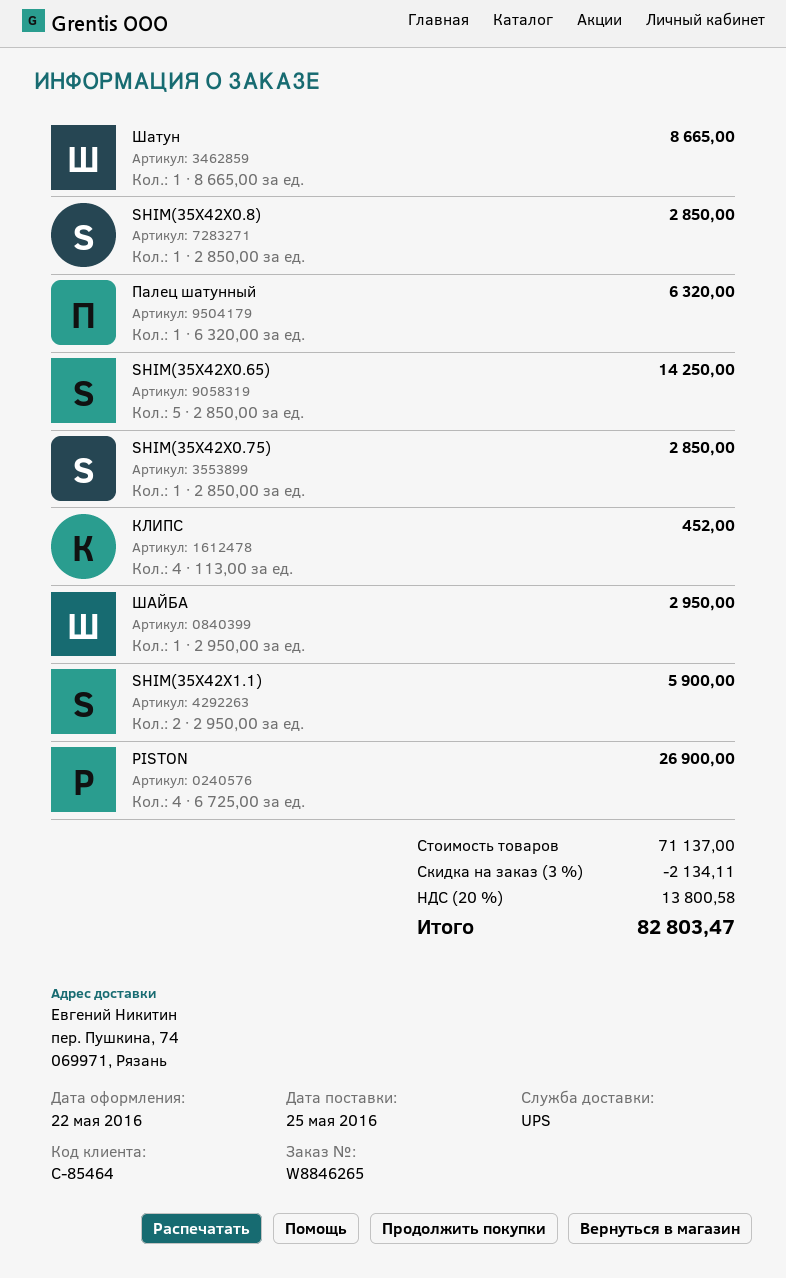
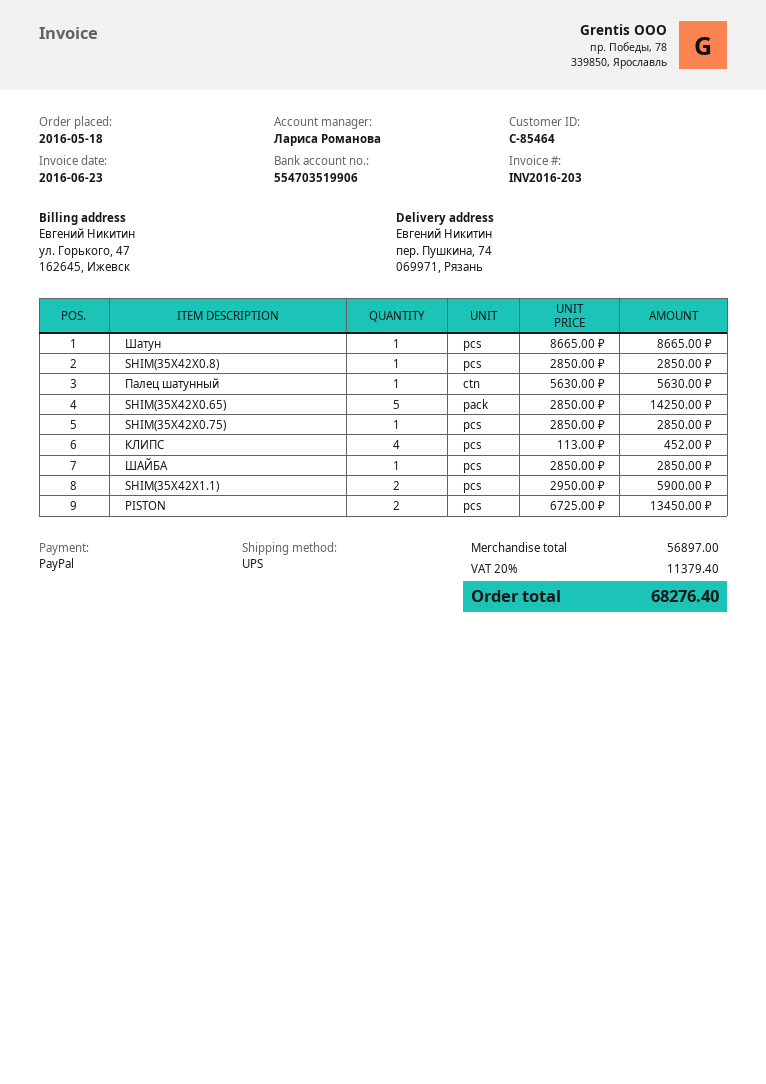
order date: 2016-05-22 -> 2016-05-18
Палец шатунный: 1 x 6320.00 = 6320.00 -> 1 x 5630.00 = 5630.00
ШАЙБА: 1 x 2950.00 = 2950.00 -> 1 x 2850.00 = 2850.00
PISTON: 4 x 6725.00 = 26900.00 -> 2 x 6725.00 = 13450.00
subtotal: 71137.00 -> 56897.00
discount: 3% = 2134.11 -> none
tax: 20% = 13800.58 -> 20% = 11379.40
total: 82803.47 -> 68276.40

